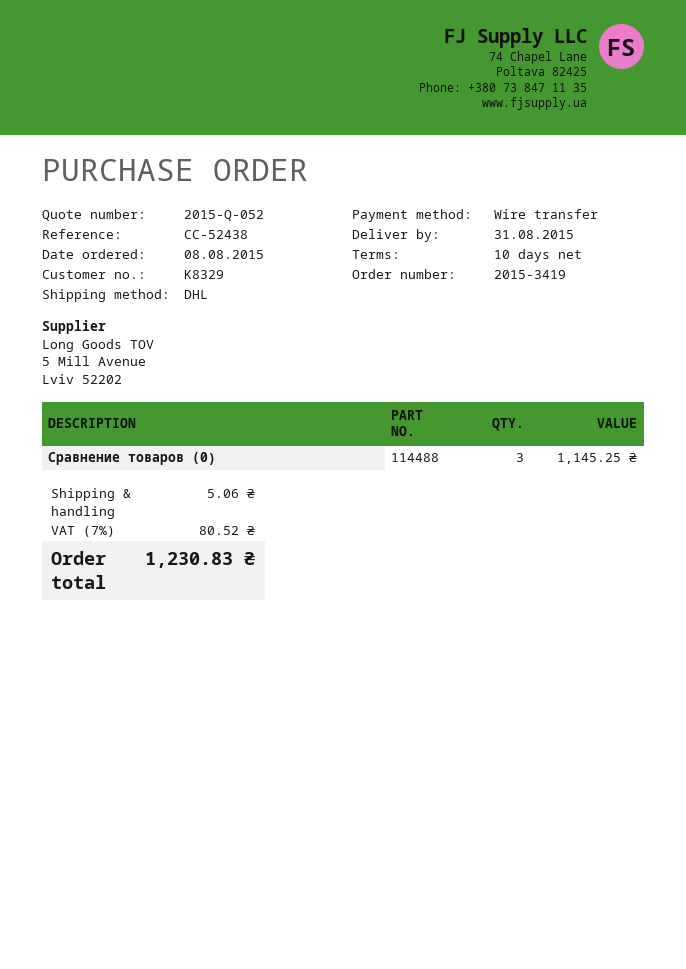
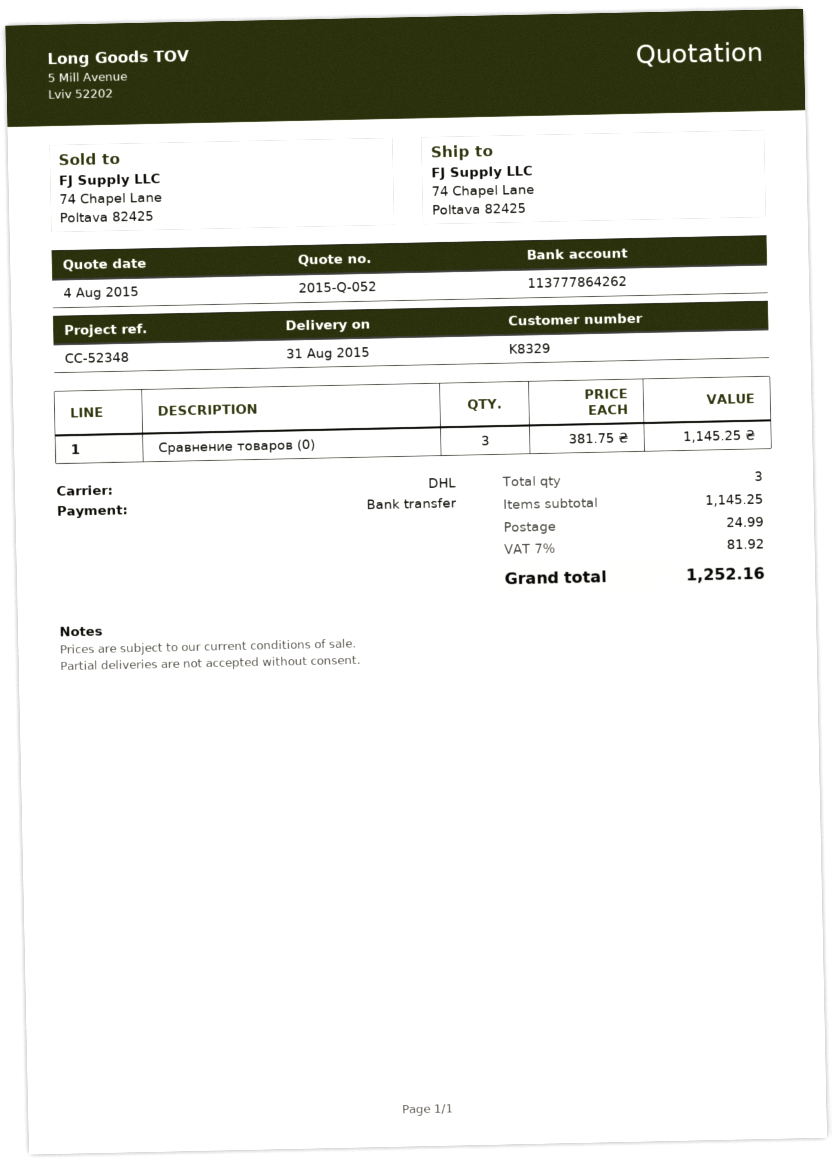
reference: CC-52438 -> CC-52348
shipping: 5.06 -> 24.99
tax: 7% = 80.52 -> 7% = 81.92
total: 1230.83 -> 1252.16

